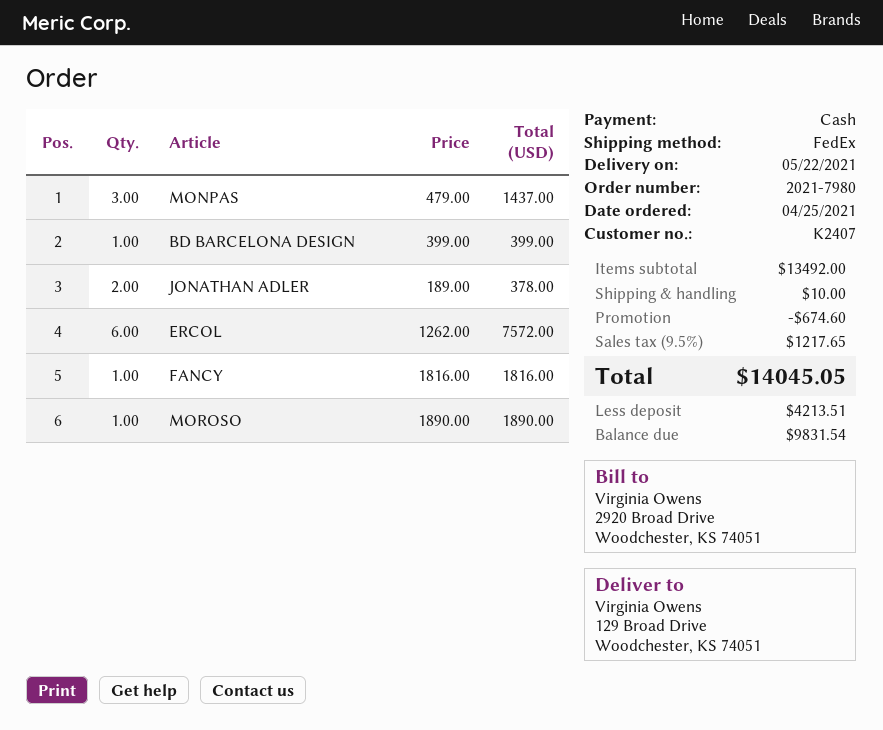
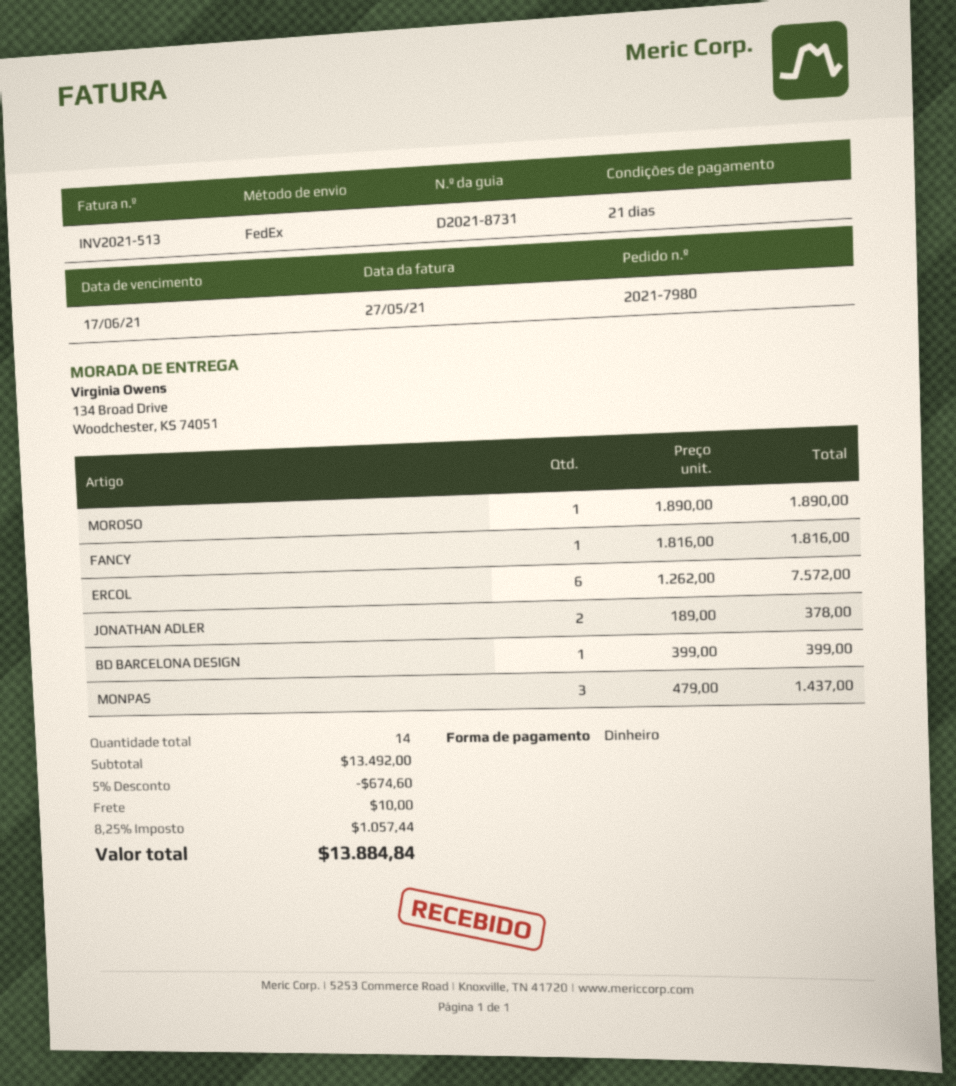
ship to: 129 Broad Drive, Woodchester, KS 74051 -> 134 Broad Drive, Woodchester, KS 74051
tax: 9.5% = 1217.65 -> 8.25% = 1057.44
total: 14045.05 -> 13884.84

